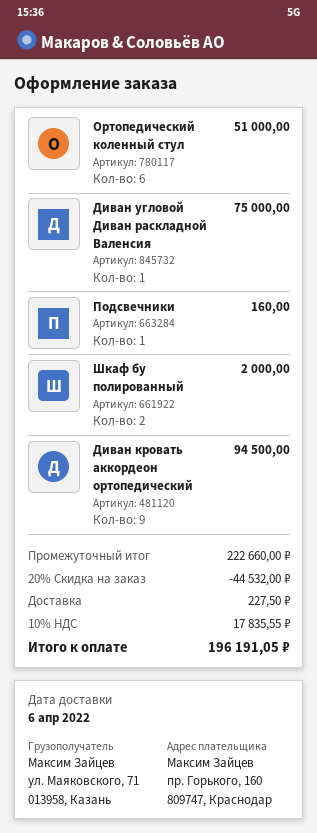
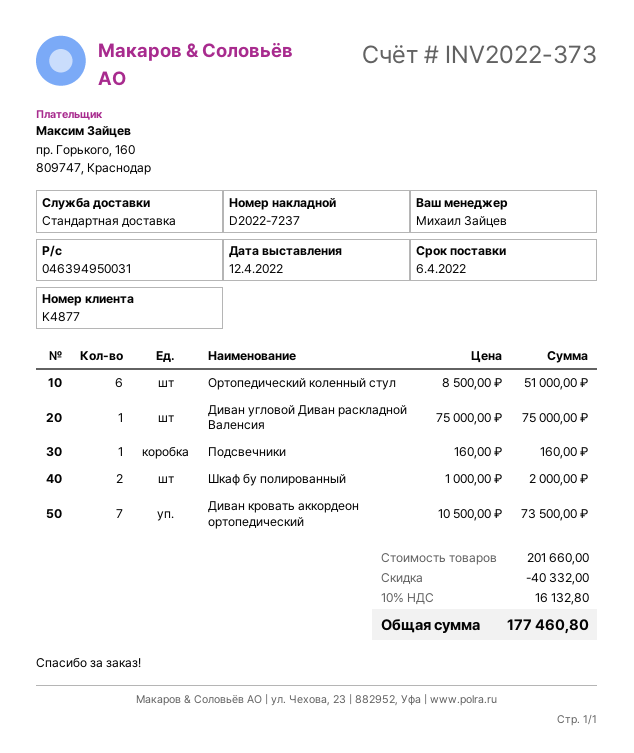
Диван кровать аккордеон ортопедический: 9 for 94500.00 -> 7 for 73500.00
subtotal: 222660.00 -> 201660.00
discount: 44532.00 -> 40332.00
shipping: 227.50 -> none
tax: 10% = 17835.55 -> 10% = 16132.80
total: 196191.05 -> 177460.80

